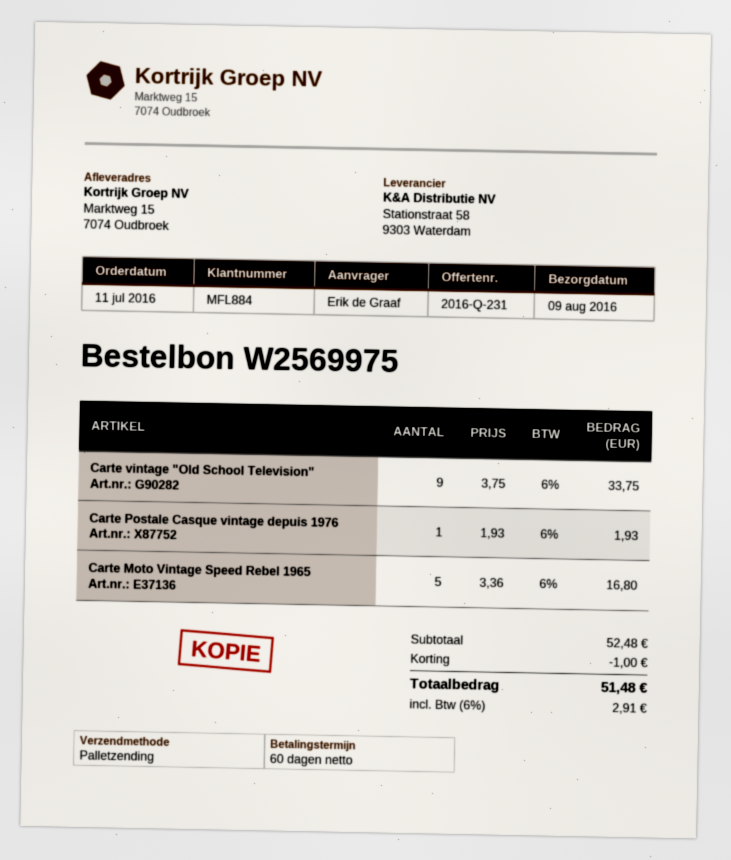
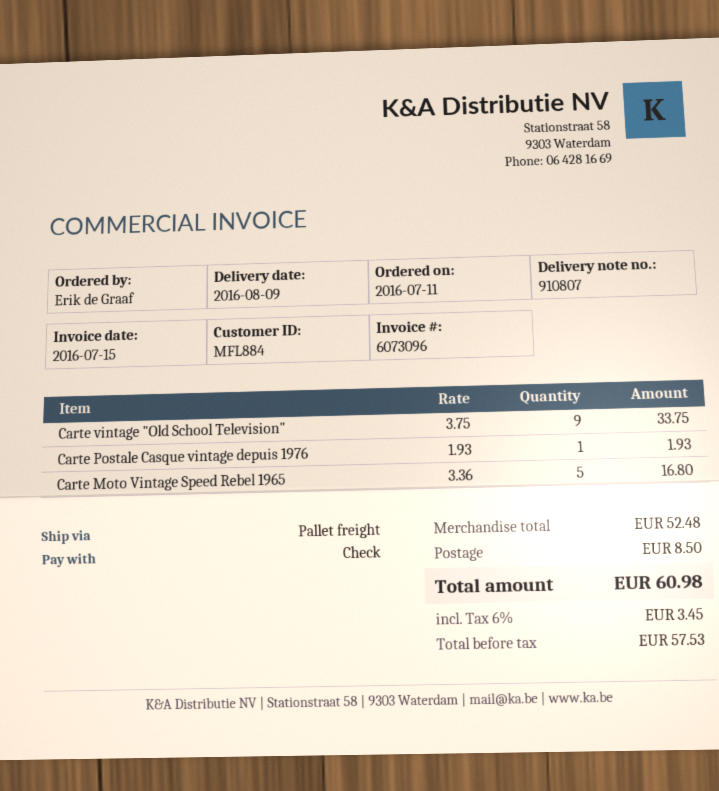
discount: 1.00 -> none
shipping: none -> 8.50
tax: 6% = 2.91 -> 6% = 3.45
total: 51.48 -> 60.98

